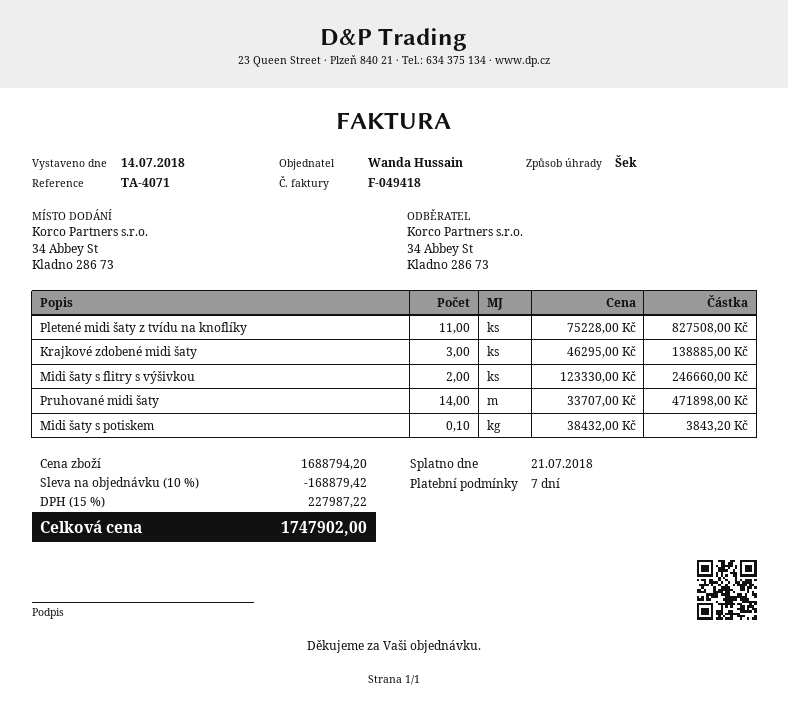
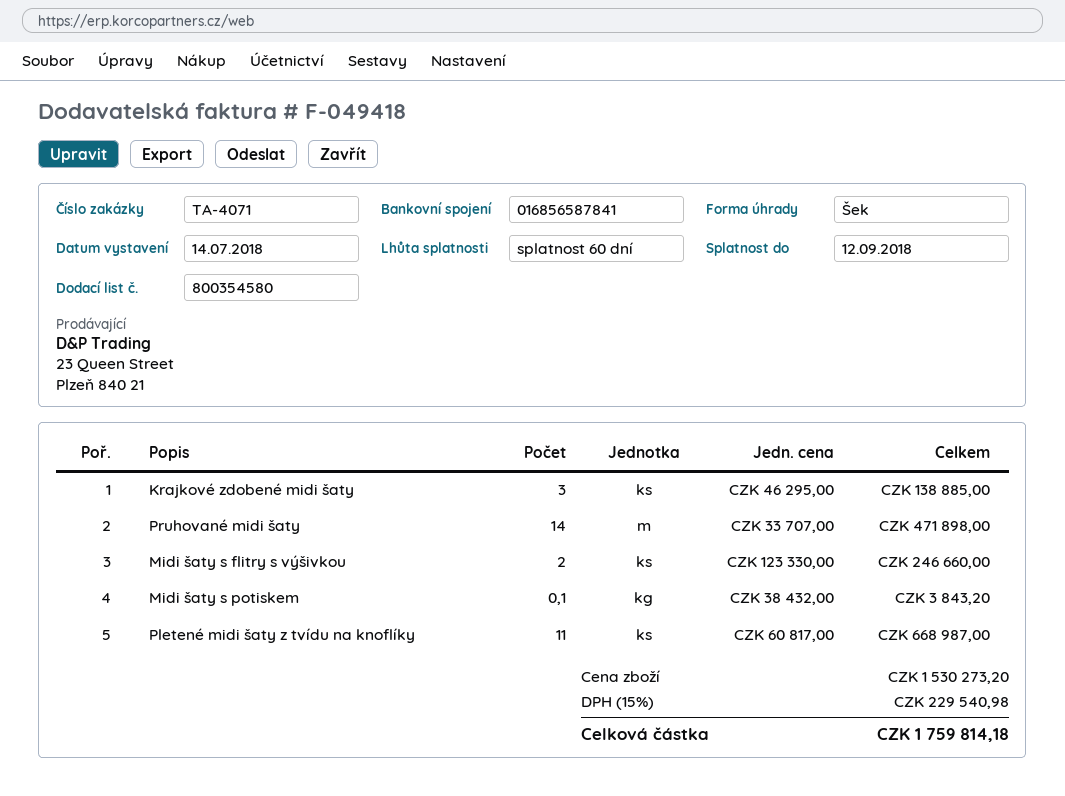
payment terms: 7 days -> 60 days
due date: 2018-07-21 -> 2018-09-12
Pletené midi šaty z tvídu na knoflíky: 11 x 75228.00 = 827508.00 -> 11 x 60817.00 = 668987.00
subtotal: 1688794.20 -> 1530273.20
discount: 10% = 168879.42 -> none
tax: 15% = 227987.22 -> 15% = 229540.98
total: 1747902.00 -> 1759814.18

